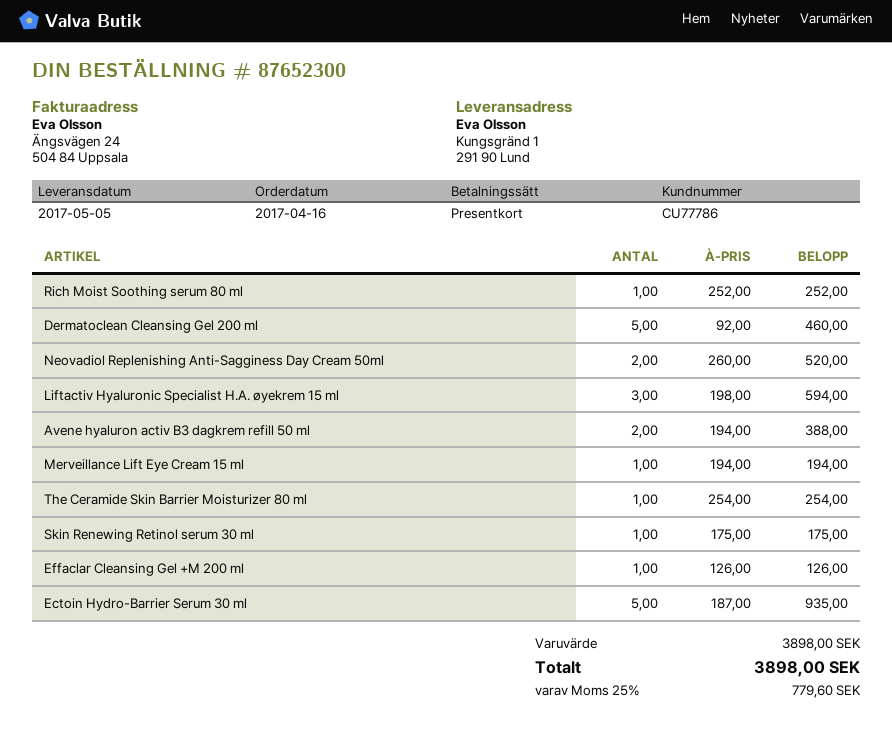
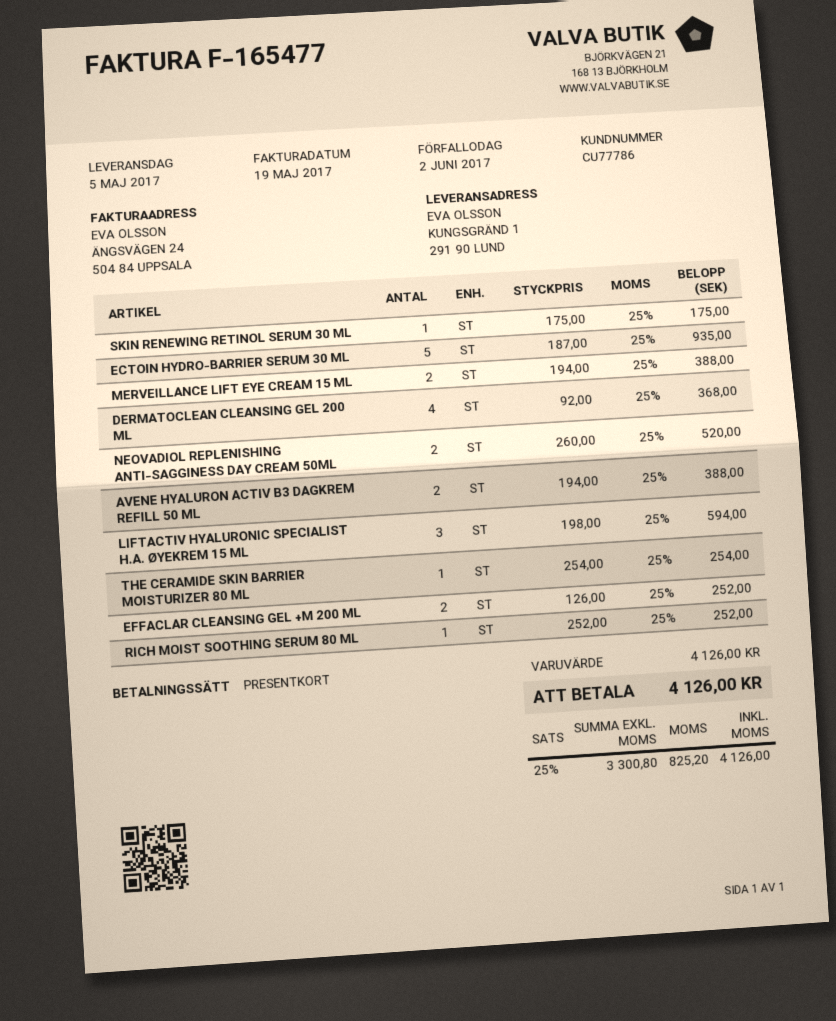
Dermatoclean Cleansing Gel 200 ml: 5 x 92.00 = 460.00 -> 4 x 92.00 = 368.00
Merveillance Lift Eye Cream 15 ml: 1 x 194.00 = 194.00 -> 2 x 194.00 = 388.00
Effaclar Cleansing Gel +M 200 ml: 1 x 126.00 = 126.00 -> 2 x 126.00 = 252.00
subtotal: 3898.00 -> 4126.00
tax: 25% = 779.60 -> 25% = 825.20
total: 3898.00 -> 4126.00

